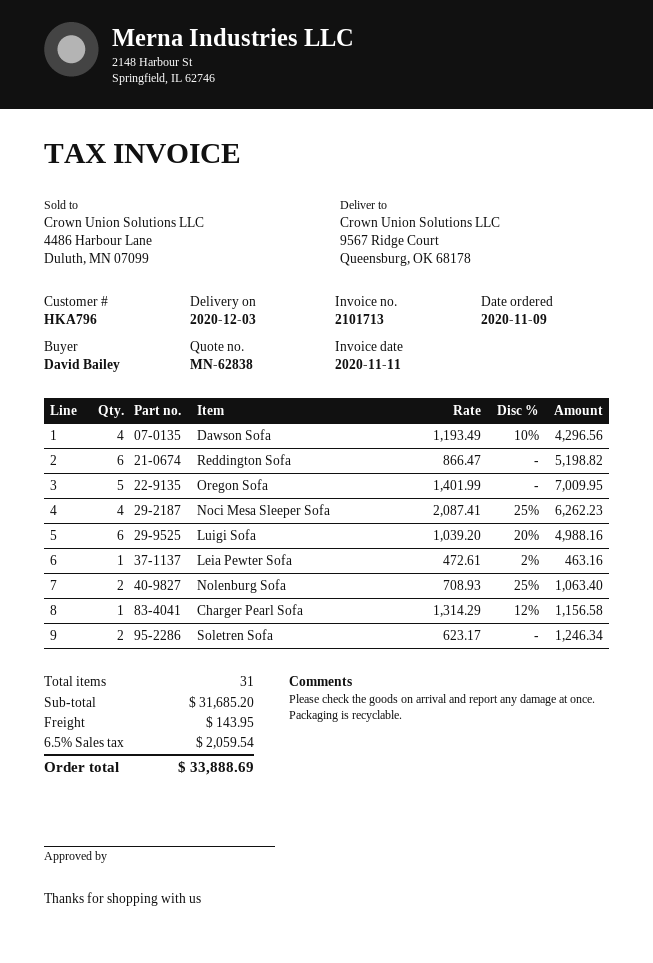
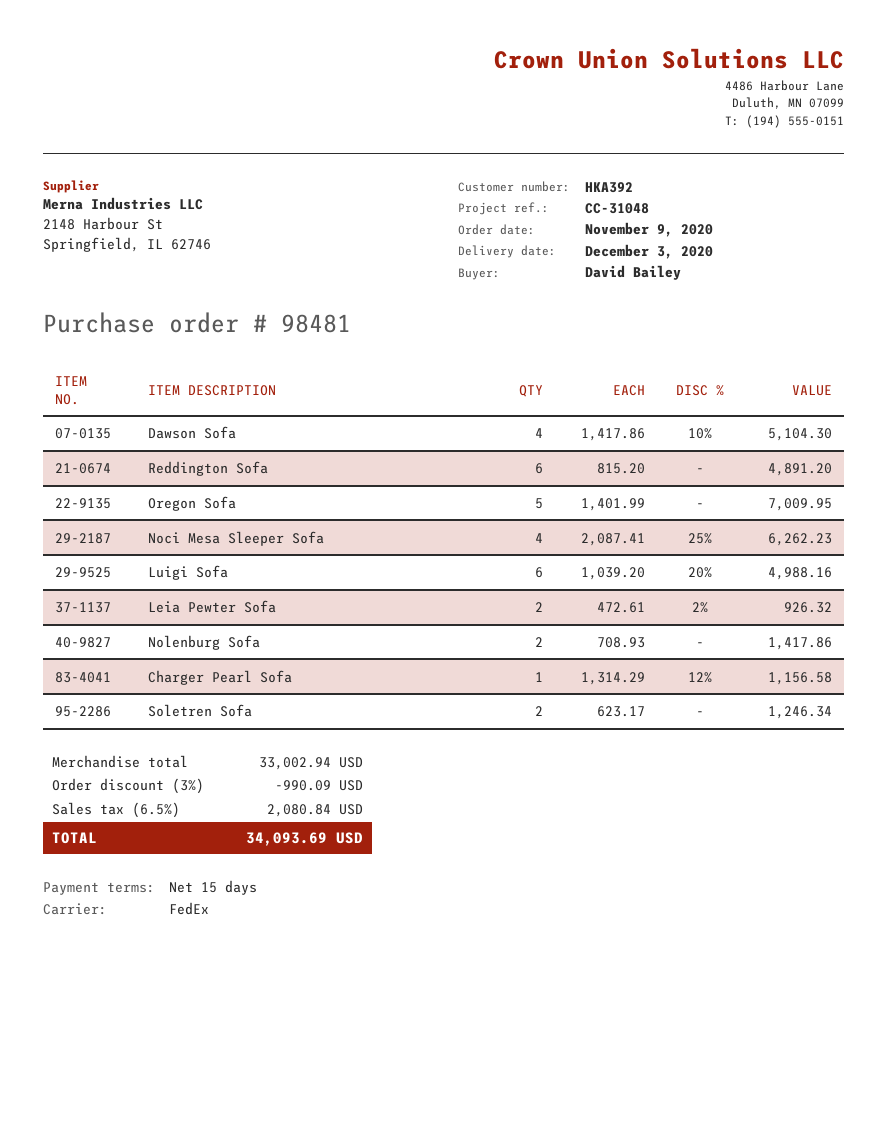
customer number: HKA796 -> HKA392
Dawson Sofa: 4 x 1193.49 - 10% = 4296.56 -> 4 x 1417.86 - 10% = 5104.30
Reddington Sofa: 6 x 866.47 = 5198.82 -> 6 x 815.20 = 4891.20
Leia Pewter Sofa: 1 x 472.61 - 2% = 463.16 -> 2 x 472.61 - 2% = 926.32
Nolenburg Sofa: 2 x 708.93 - 25% = 1063.40 -> 2 x 708.93 = 1417.86
subtotal: 31685.20 -> 33002.94
discount: none -> 3% = 990.09
shipping: 143.95 -> none
tax: 6.5% = 2059.54 -> 6.5% = 2080.84
total: 33888.69 -> 34093.69

